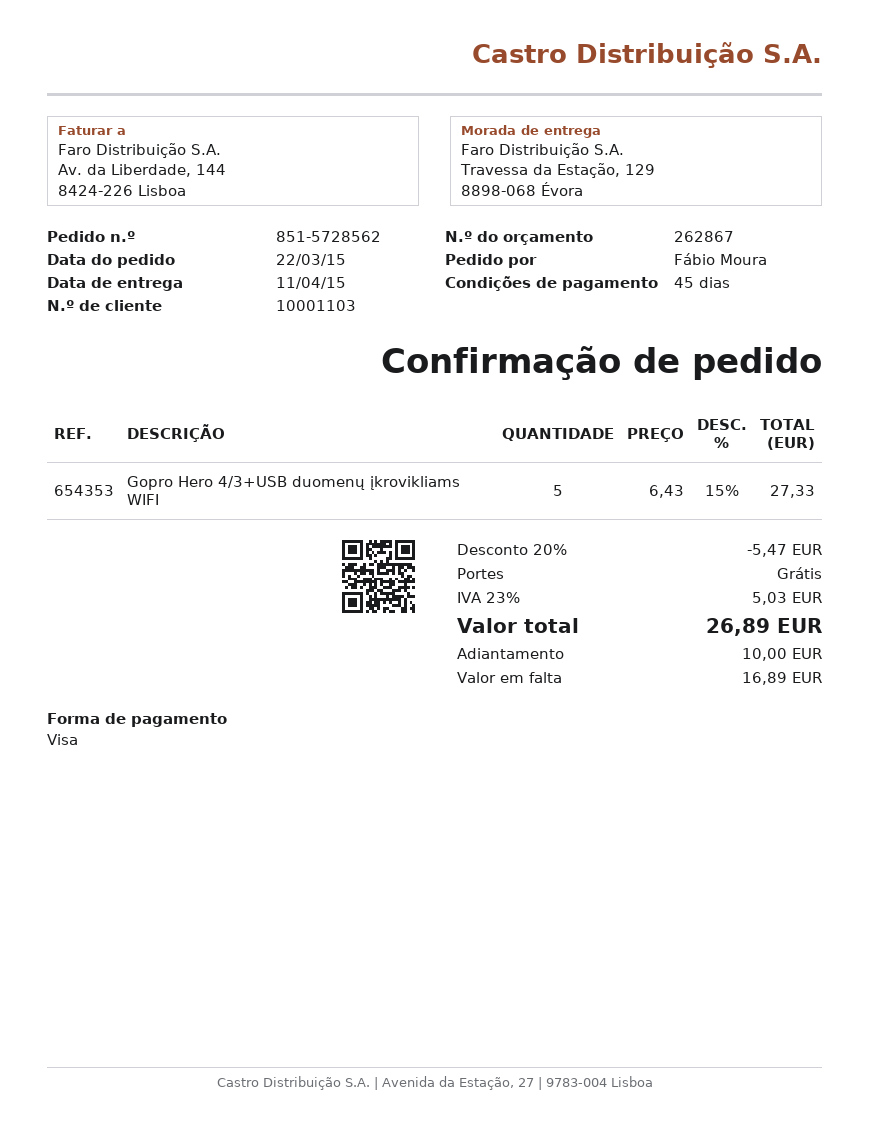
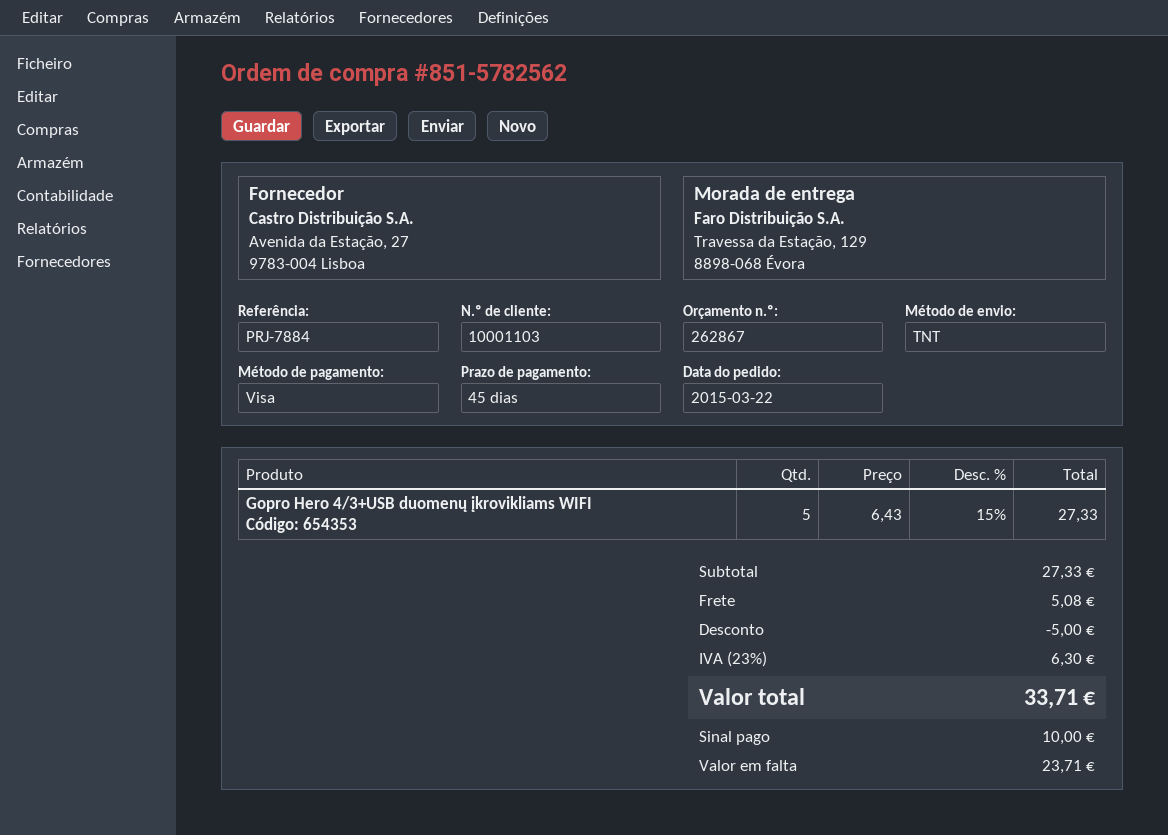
order number: 851-5728562 -> 851-5782562
discount: 5.47 -> 5.00
shipping: 0.00 -> 5.08
tax: 23% = 5.03 -> 23% = 6.30
total: 26.89 -> 33.71
balance: 16.89 -> 23.71

